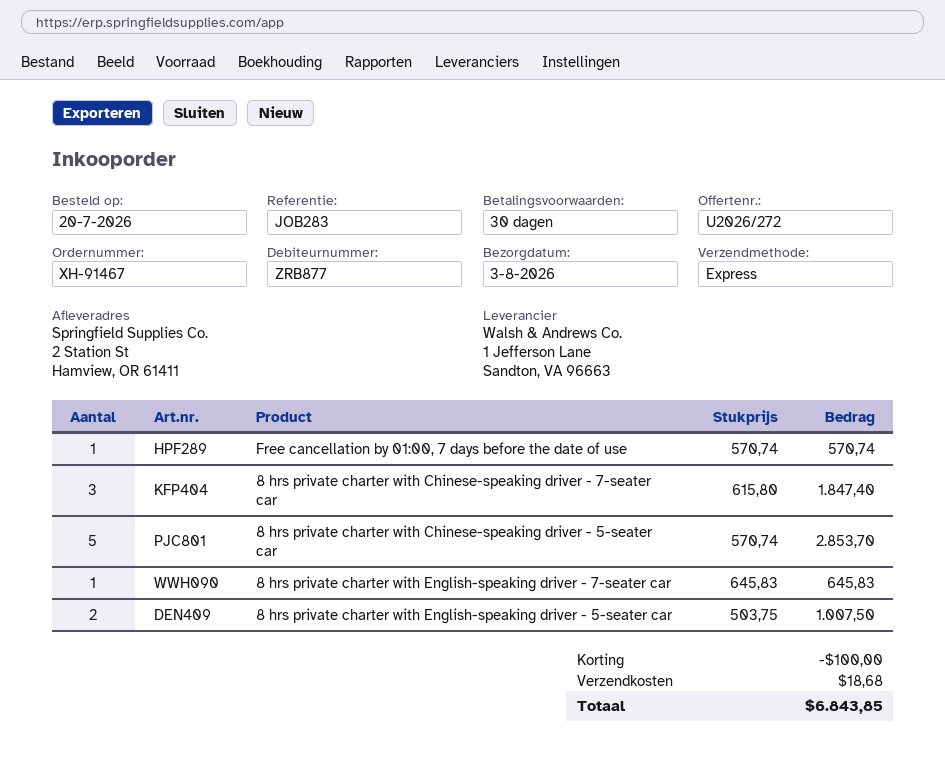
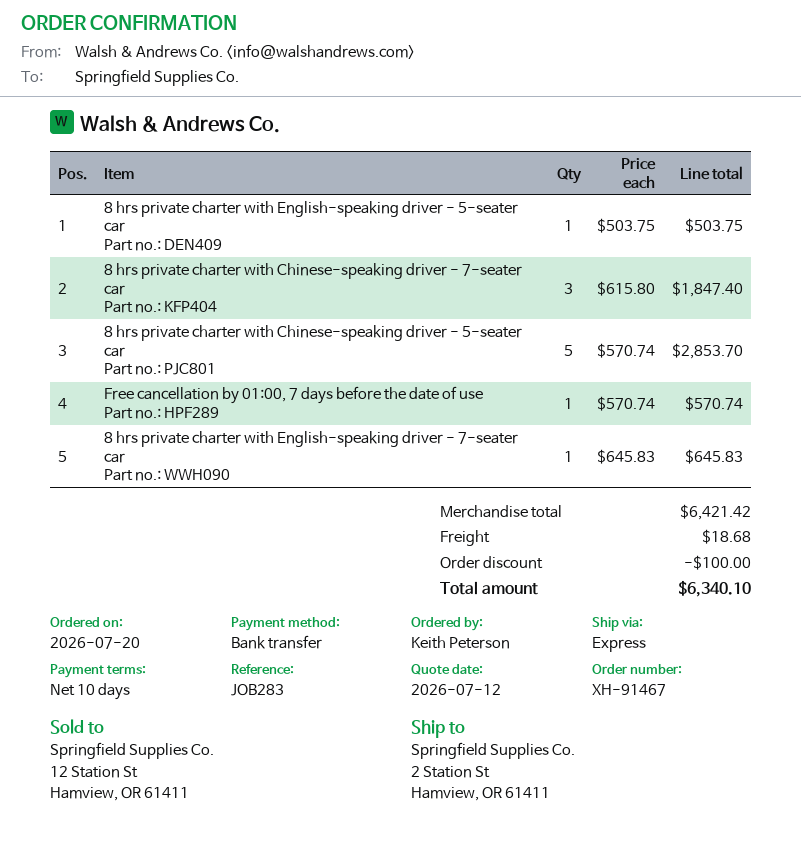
payment terms: 30 days -> 10 days
8 hrs private charter with English-speaking driver - 5-seater car: 2 x 503.75 = 1007.50 -> 1 x 503.75 = 503.75
total: 6843.85 -> 6340.10

